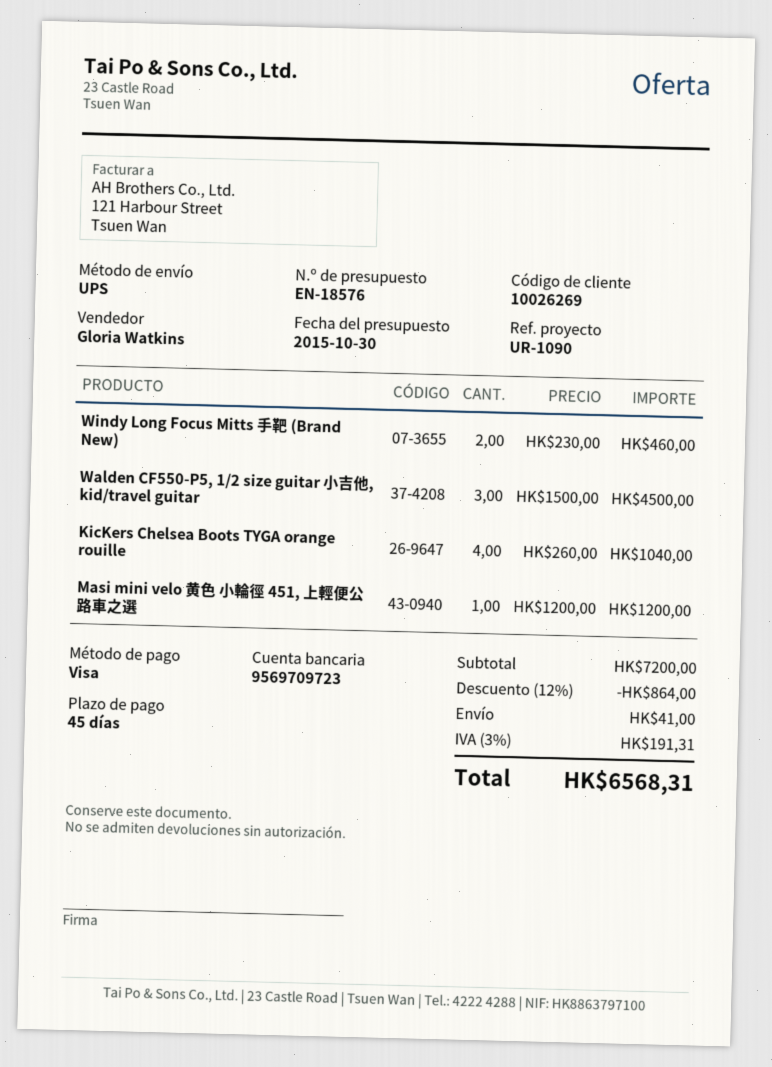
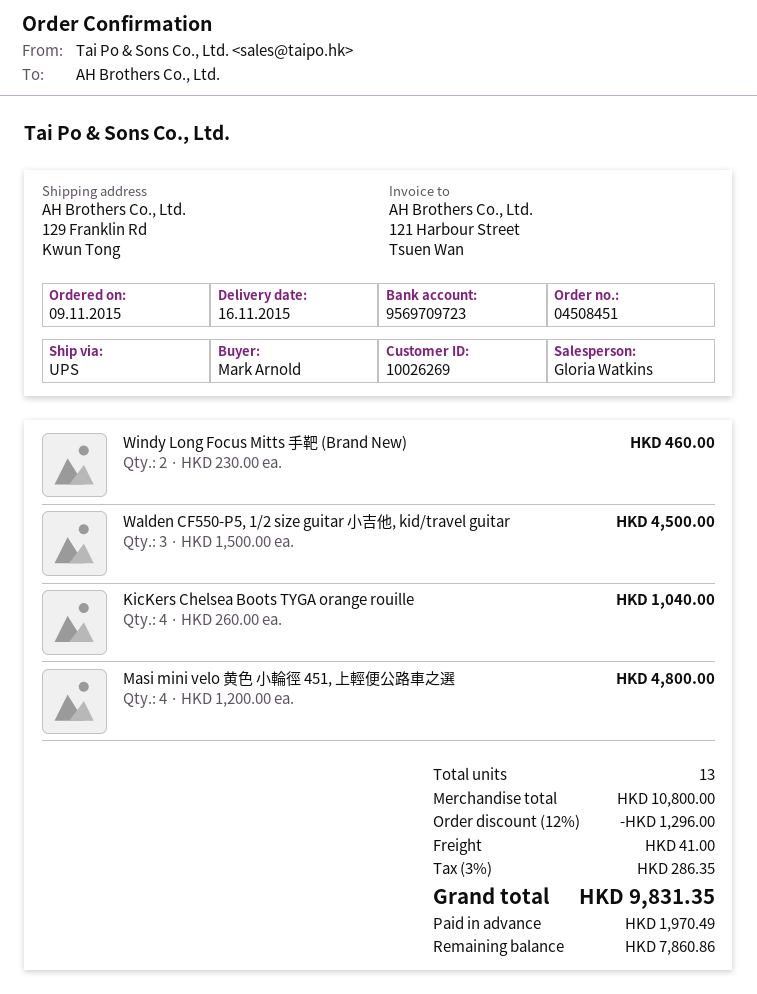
Masi mini velo 黄色 小輪徑 451, 上輕便公路車之選: 1 x 1200.00 = 1200.00 -> 4 x 1200.00 = 4800.00
subtotal: 7200.00 -> 10800.00
discount: 12% = 864.00 -> 12% = 1296.00
tax: 3% = 191.31 -> 3% = 286.35
total: 6568.31 -> 9831.35

